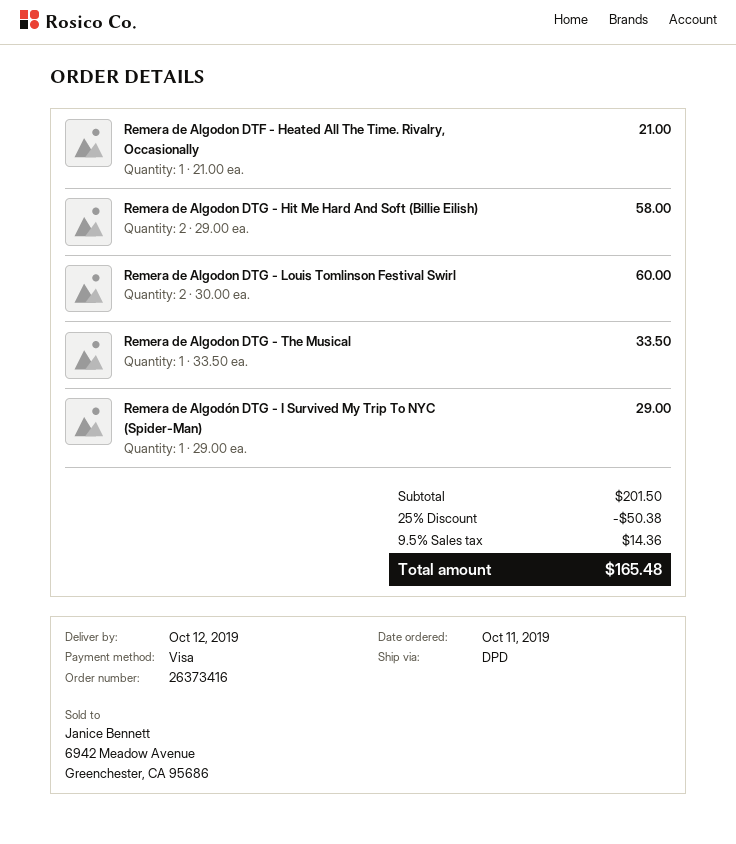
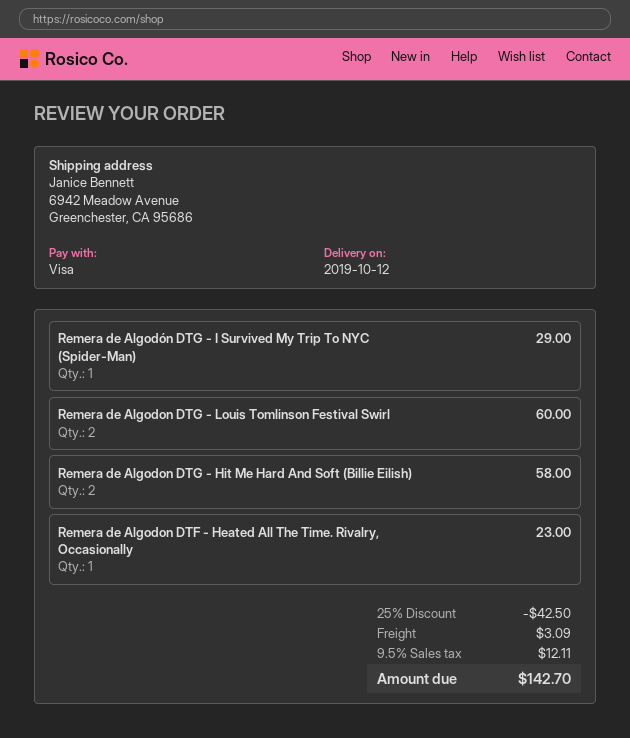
Remera de Algodon DTF - Heated All The Time. Rivalry, Occasionally: 1 for 21.00 -> 1 for 23.00
Remera de Algodon DTG - The Musical: 1 for 33.50 -> none
discount: 25% = 50.38 -> 25% = 42.50
shipping: none -> 3.09
tax: 9.5% = 14.36 -> 9.5% = 12.11
total: 165.48 -> 142.70

